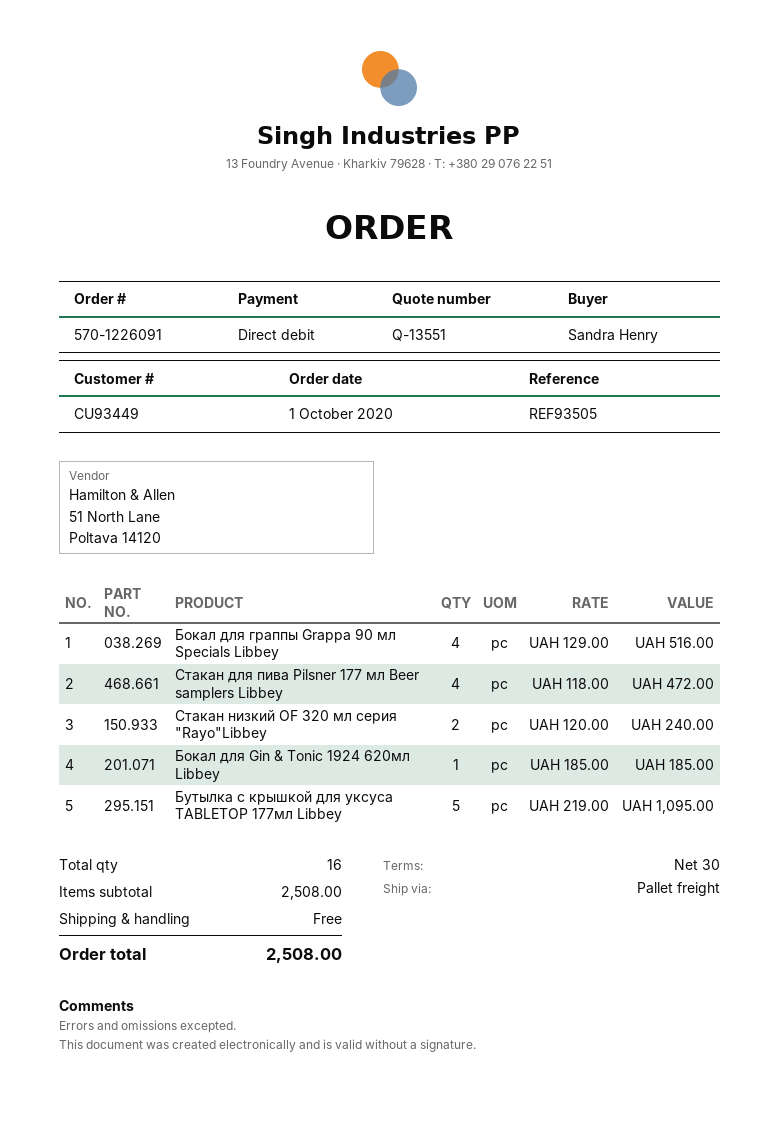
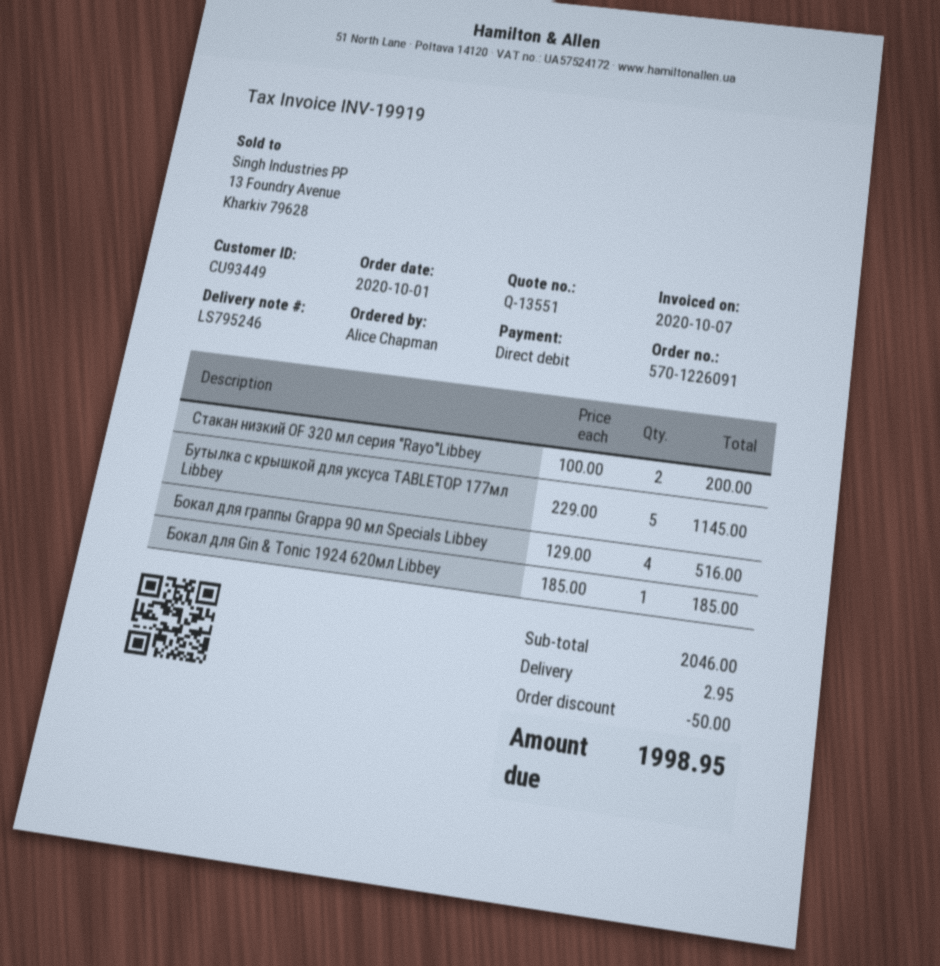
ordered by: Sandra Henry -> Alice Chapman
Стакан для пива Pilsner 177 мл Beer samplers Libbey: 4 x 118.00 = 472.00 -> none
Стакан низкий OF 320 мл серия "Rayo"Libbey: 2 x 120.00 = 240.00 -> 2 x 100.00 = 200.00
Бутылка с крышкой для уксуса TABLETOP 177мл Libbey: 5 x 219.00 = 1095.00 -> 5 x 229.00 = 1145.00
subtotal: 2508.00 -> 2046.00
discount: none -> 50.00
shipping: 0.00 -> 2.95
total: 2508.00 -> 1998.95

